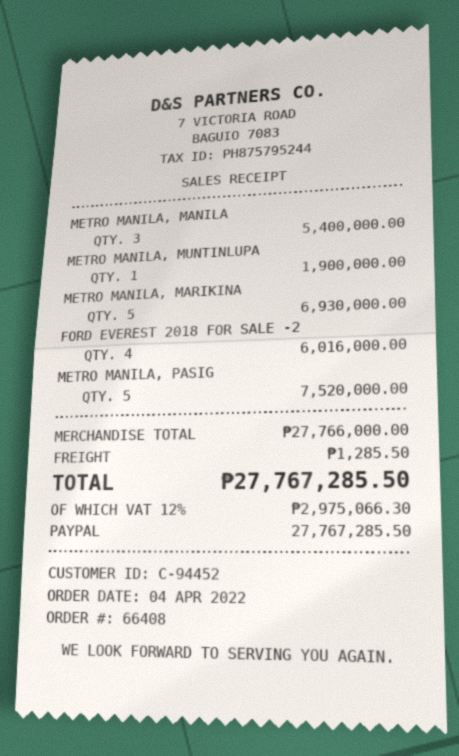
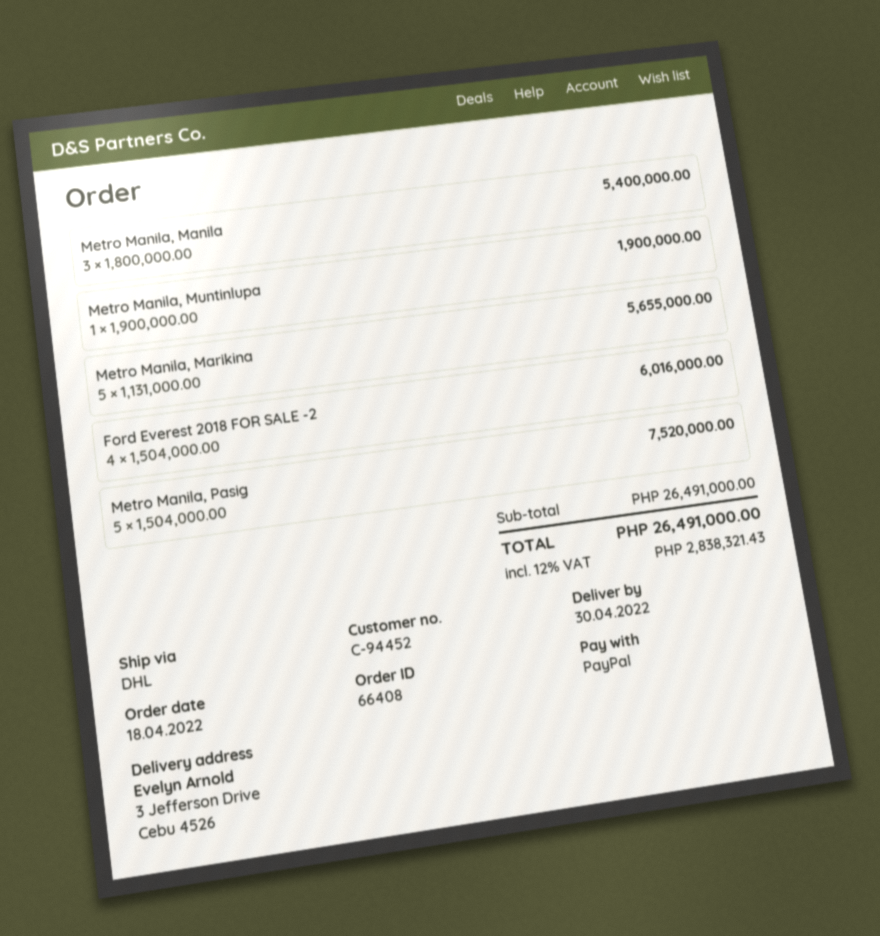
order date: 2022-04-04 -> 2022-04-18
METRO MANILA, MARIKINA: 5 for 6930000.00 -> 5 for 5655000.00
subtotal: 27766000.00 -> 26491000.00
shipping: 1285.50 -> none
tax: 12% = 2975066.30 -> 12% = 2838321.43
total: 27767285.50 -> 26491000.00

